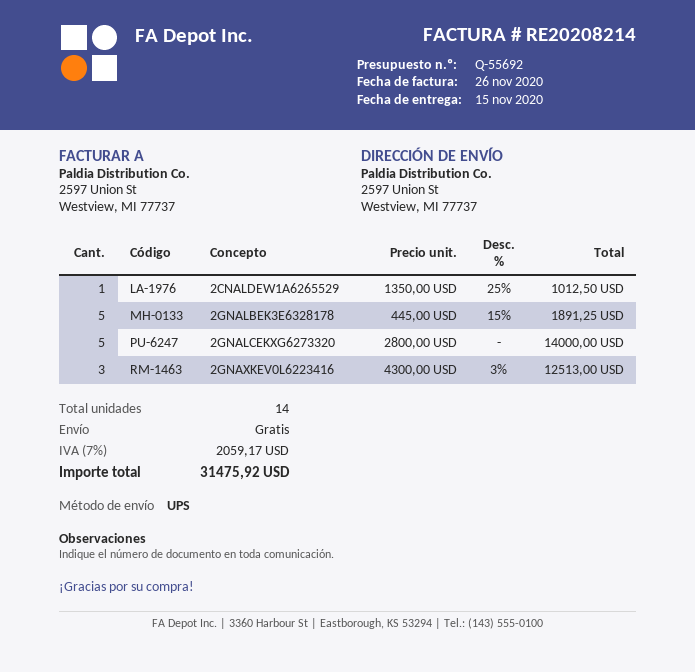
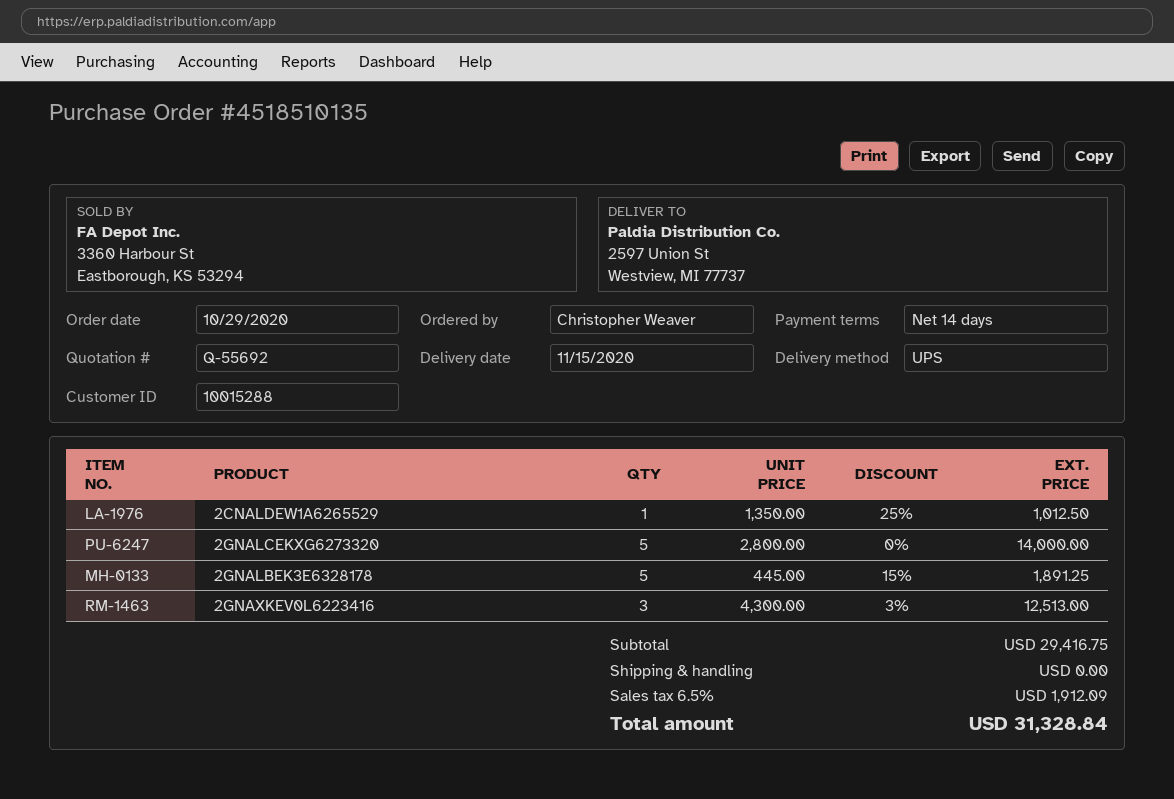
tax: 7% = 2059.17 -> 6.5% = 1912.09
total: 31475.92 -> 31328.84

